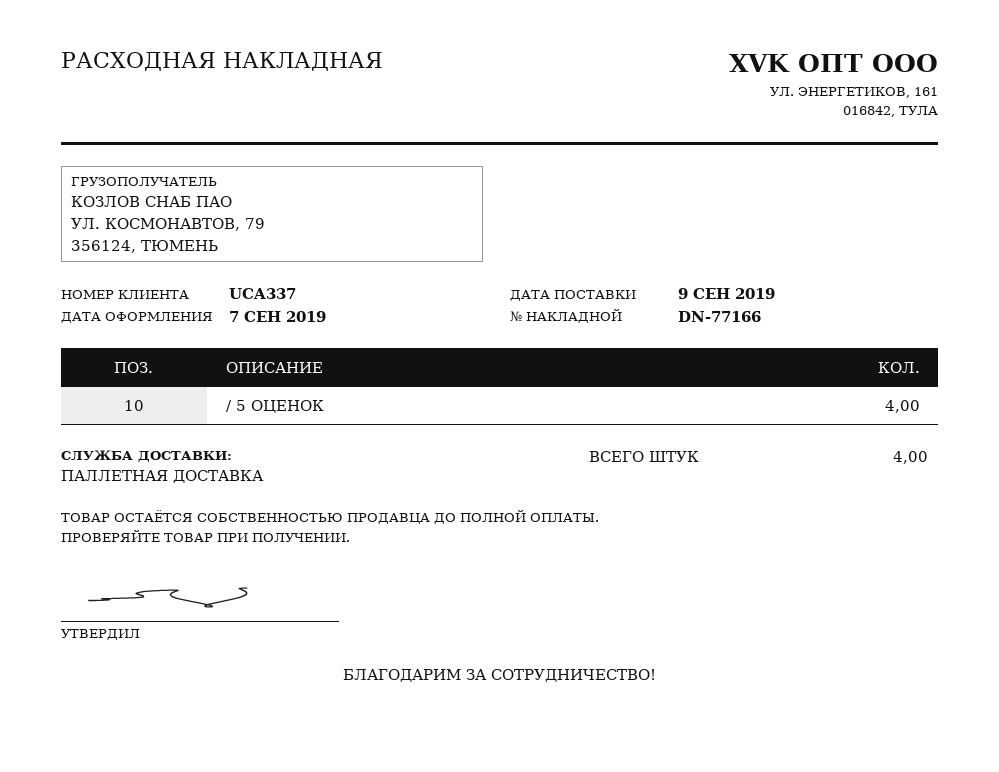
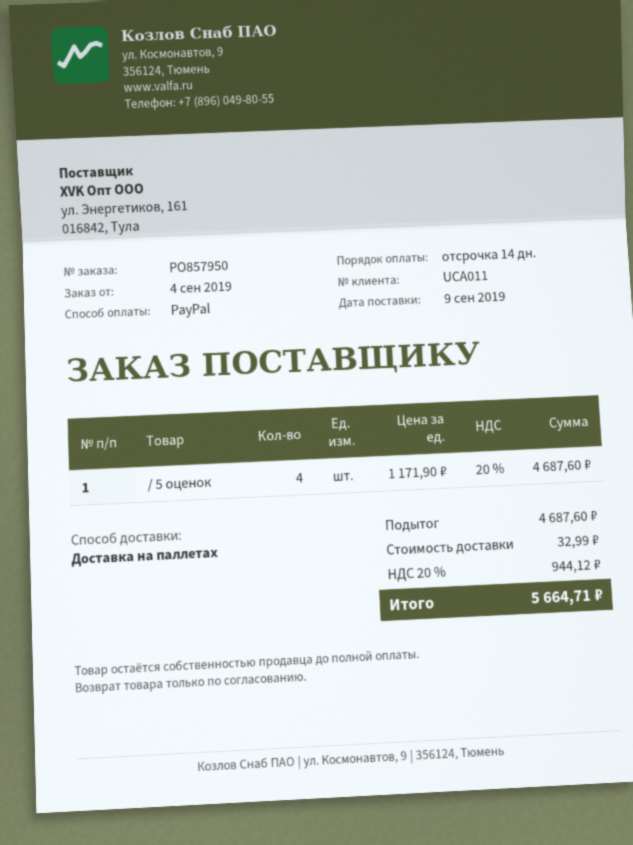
order date: 2019-09-07 -> 2019-09-04
customer number: UCA337 -> UCA011

